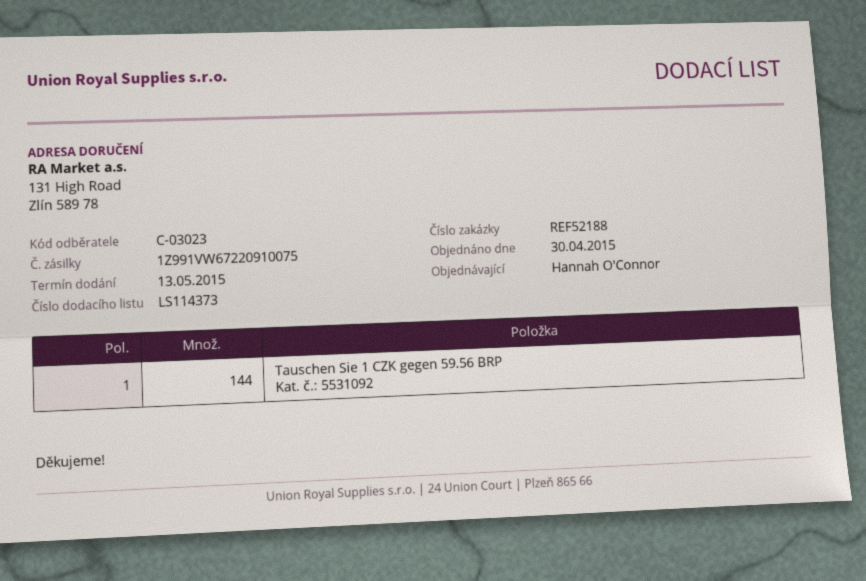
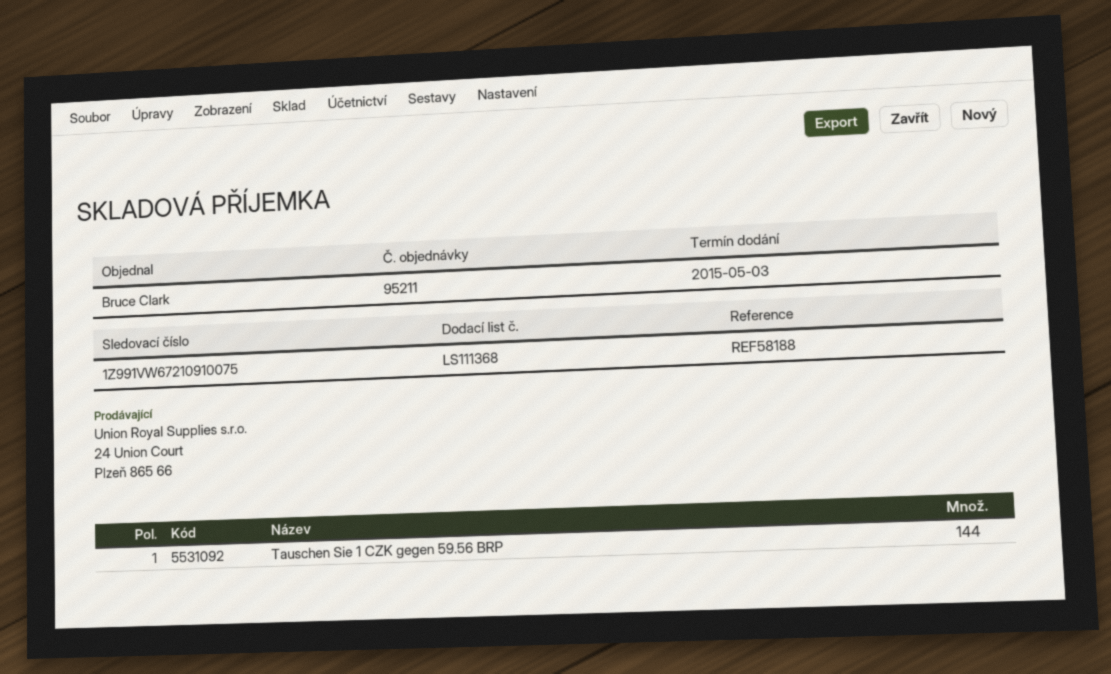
delivery note number: LS114373 -> LS111368
delivery date: 2015-05-13 -> 2015-05-03
reference: REF52188 -> REF58188
ordered by: Hannah O'Connor -> Bruce Clark
tracking number: 1Z991VW67220910075 -> 1Z991VW67210910075

